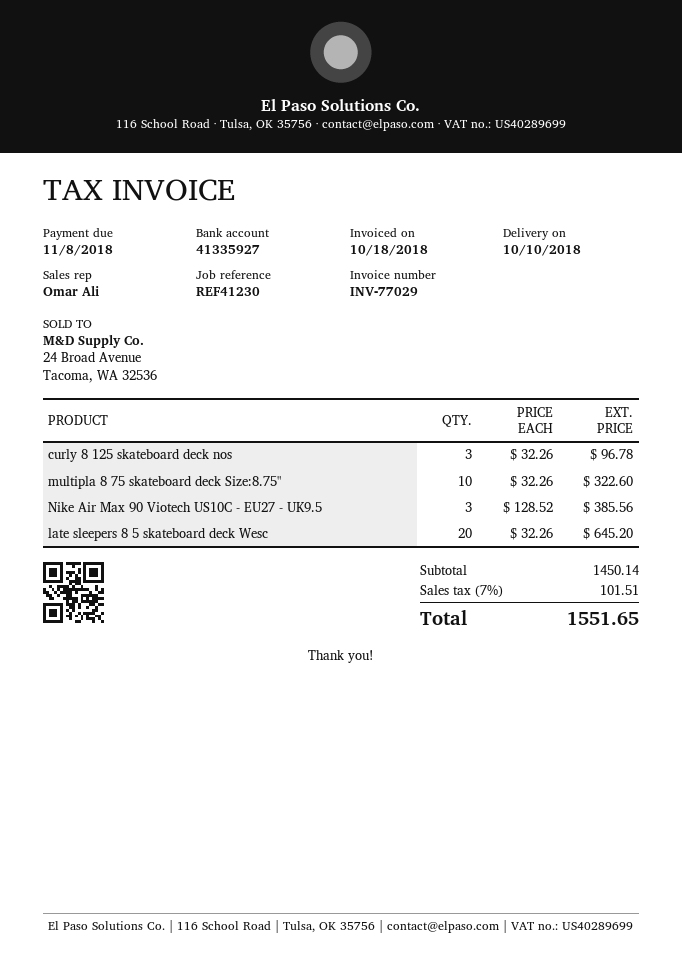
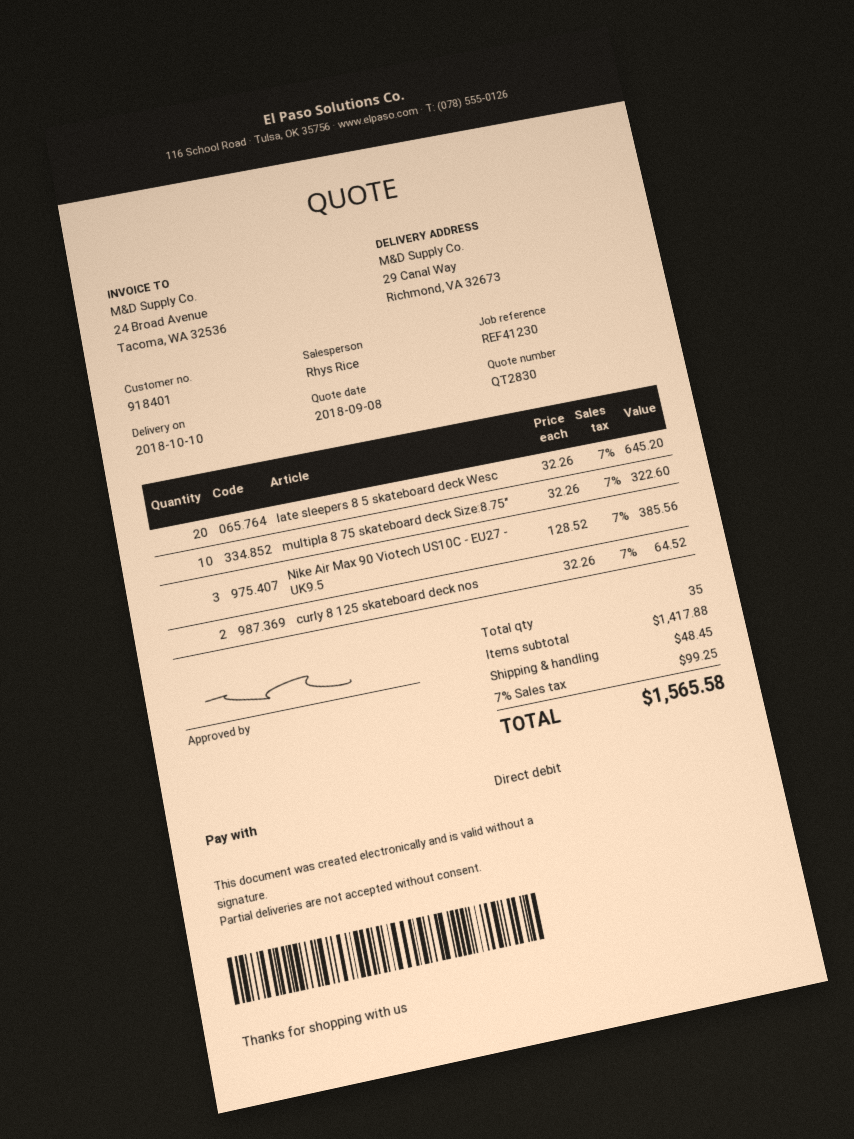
sales rep: Omar Ali -> Rhys Rice
curly 8 125 skateboard deck nos: 3 x 32.26 = 96.78 -> 2 x 32.26 = 64.52
subtotal: 1450.14 -> 1417.88
shipping: none -> 48.45
tax: 7% = 101.51 -> 7% = 99.25
total: 1551.65 -> 1565.58

